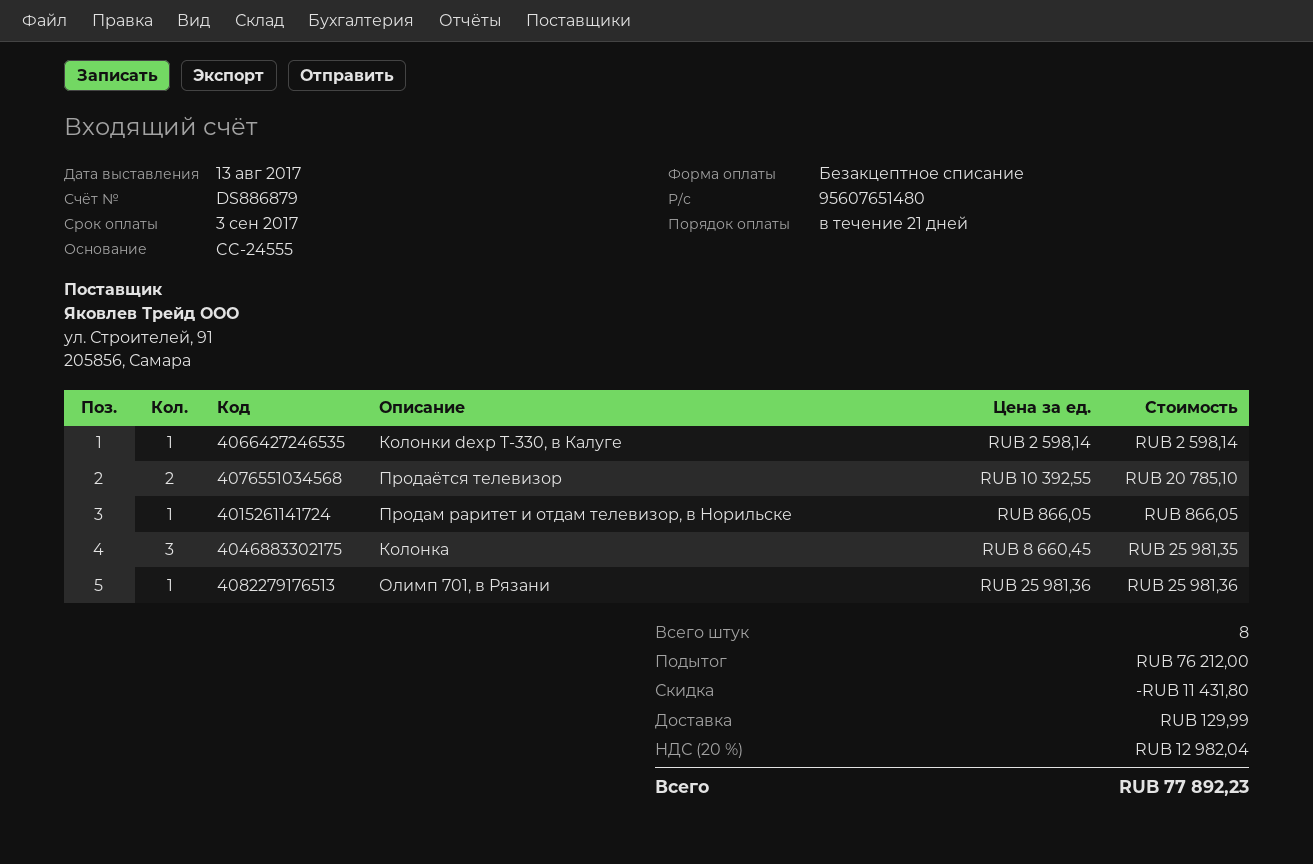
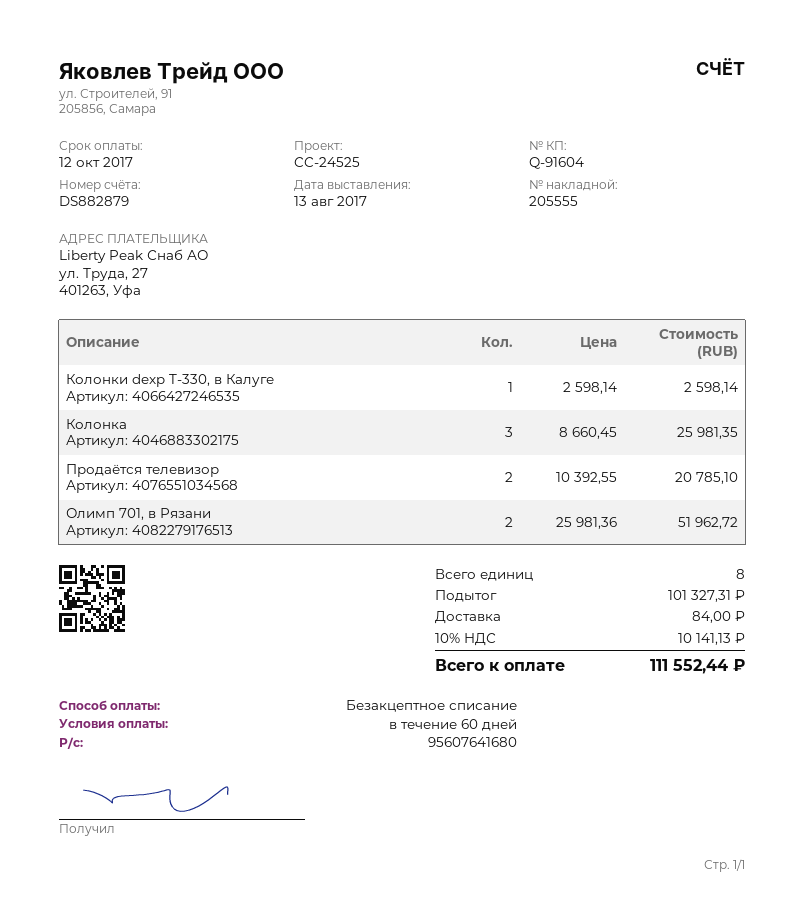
invoice number: DS886879 -> DS882879
payment terms: 21 days -> 60 days
due date: 2017-09-03 -> 2017-10-12
reference: CC-24555 -> CC-24525
bank account: 95607651480 -> 95607641680
Продам раритет и отдам телевизор, в Норильске: 1 x 866.05 = 866.05 -> none
Олимп 701, в Рязани: 1 x 25981.36 = 25981.36 -> 2 x 25981.36 = 51962.72
subtotal: 76212.00 -> 101327.31
discount: 11431.80 -> none
shipping: 129.99 -> 84.00
tax: 20% = 12982.04 -> 10% = 10141.13
total: 77892.23 -> 111552.44

